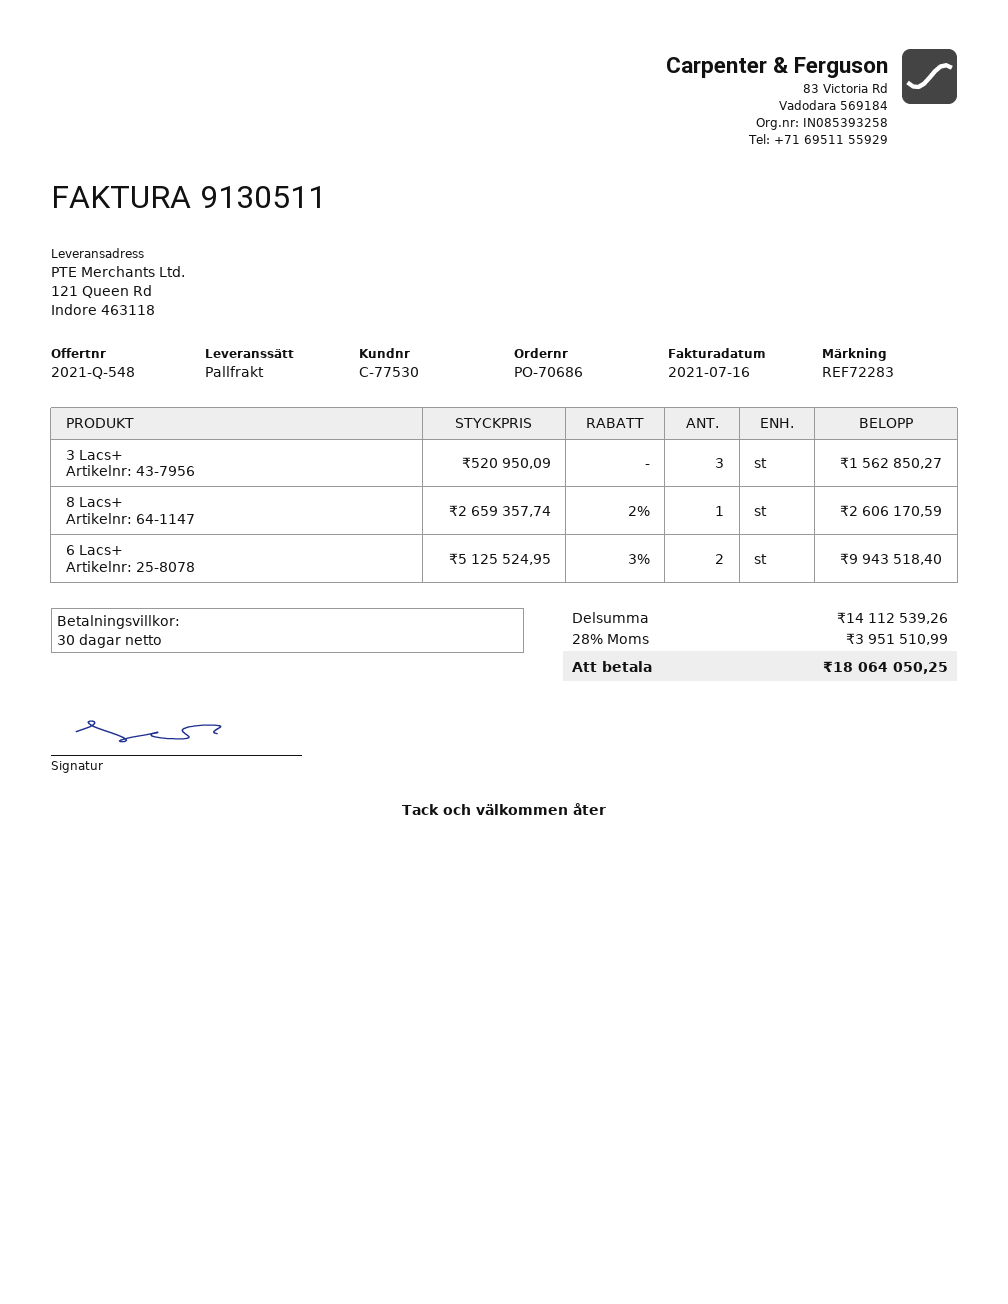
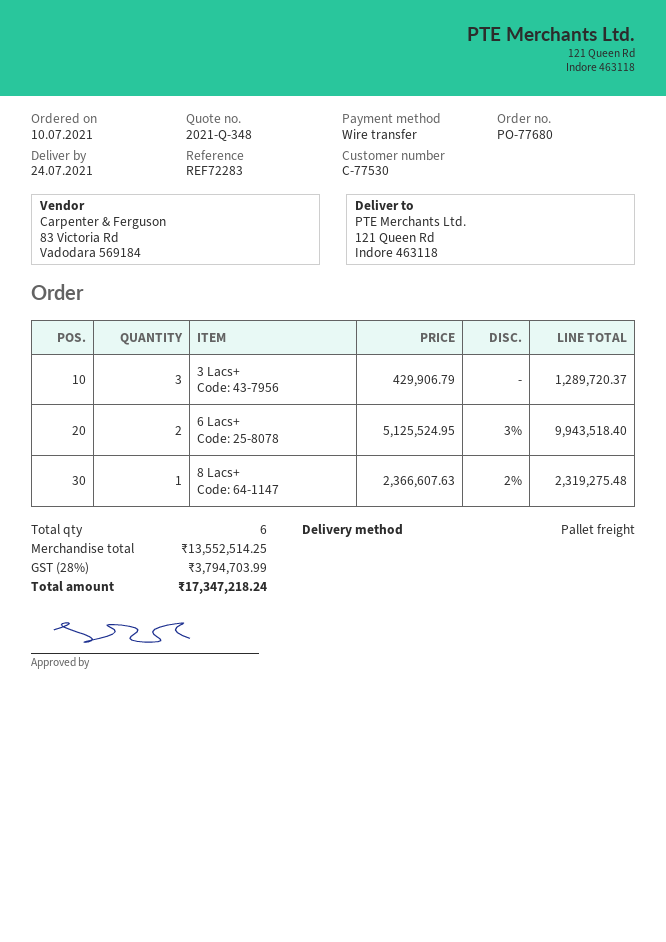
quote number: 2021-Q-548 -> 2021-Q-348
order number: PO-70686 -> PO-77680
3 Lacs+: 3 x 520950.09 = 1562850.27 -> 3 x 429906.79 = 1289720.37
8 Lacs+: 1 x 2659357.74 - 2% = 2606170.59 -> 1 x 2366607.63 - 2% = 2319275.48
subtotal: 14112539.26 -> 13552514.25
tax: 28% = 3951510.99 -> 28% = 3794703.99
total: 18064050.25 -> 17347218.24

